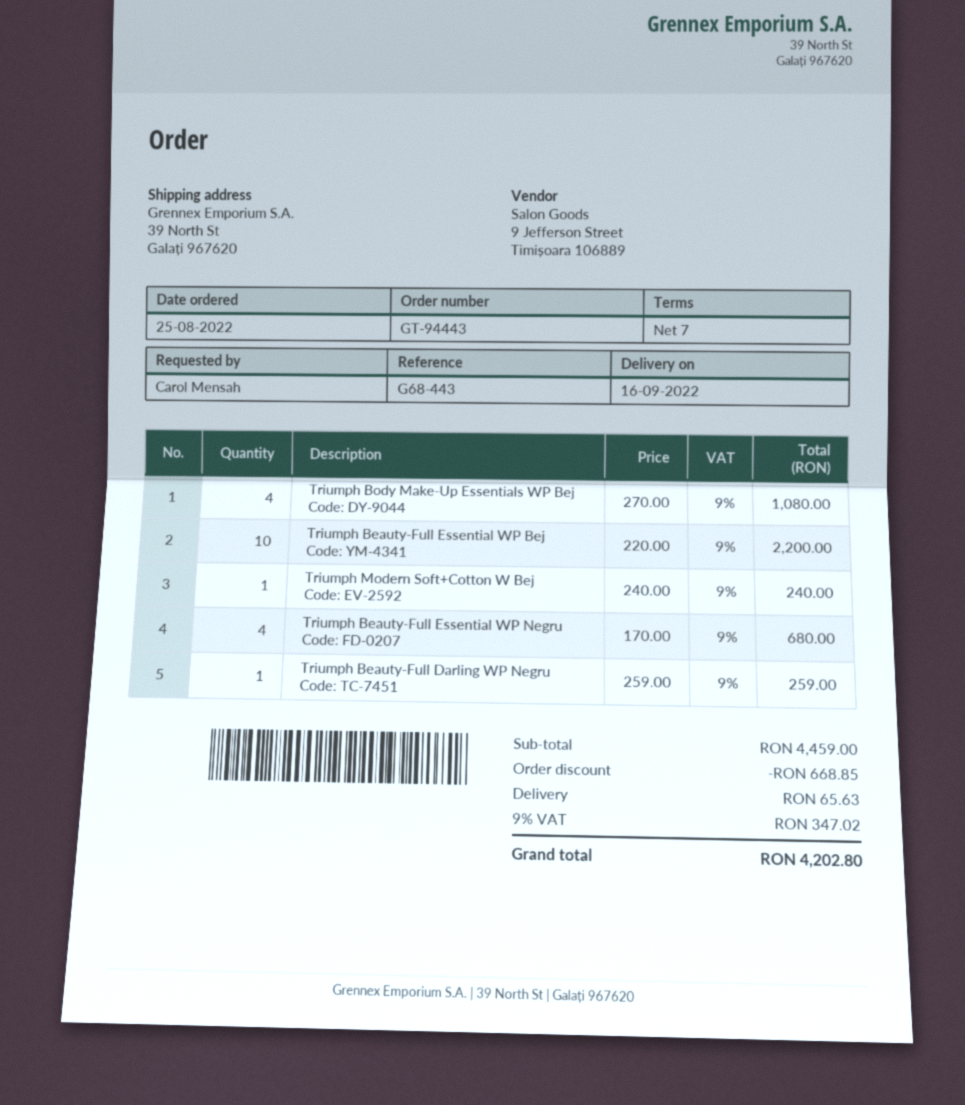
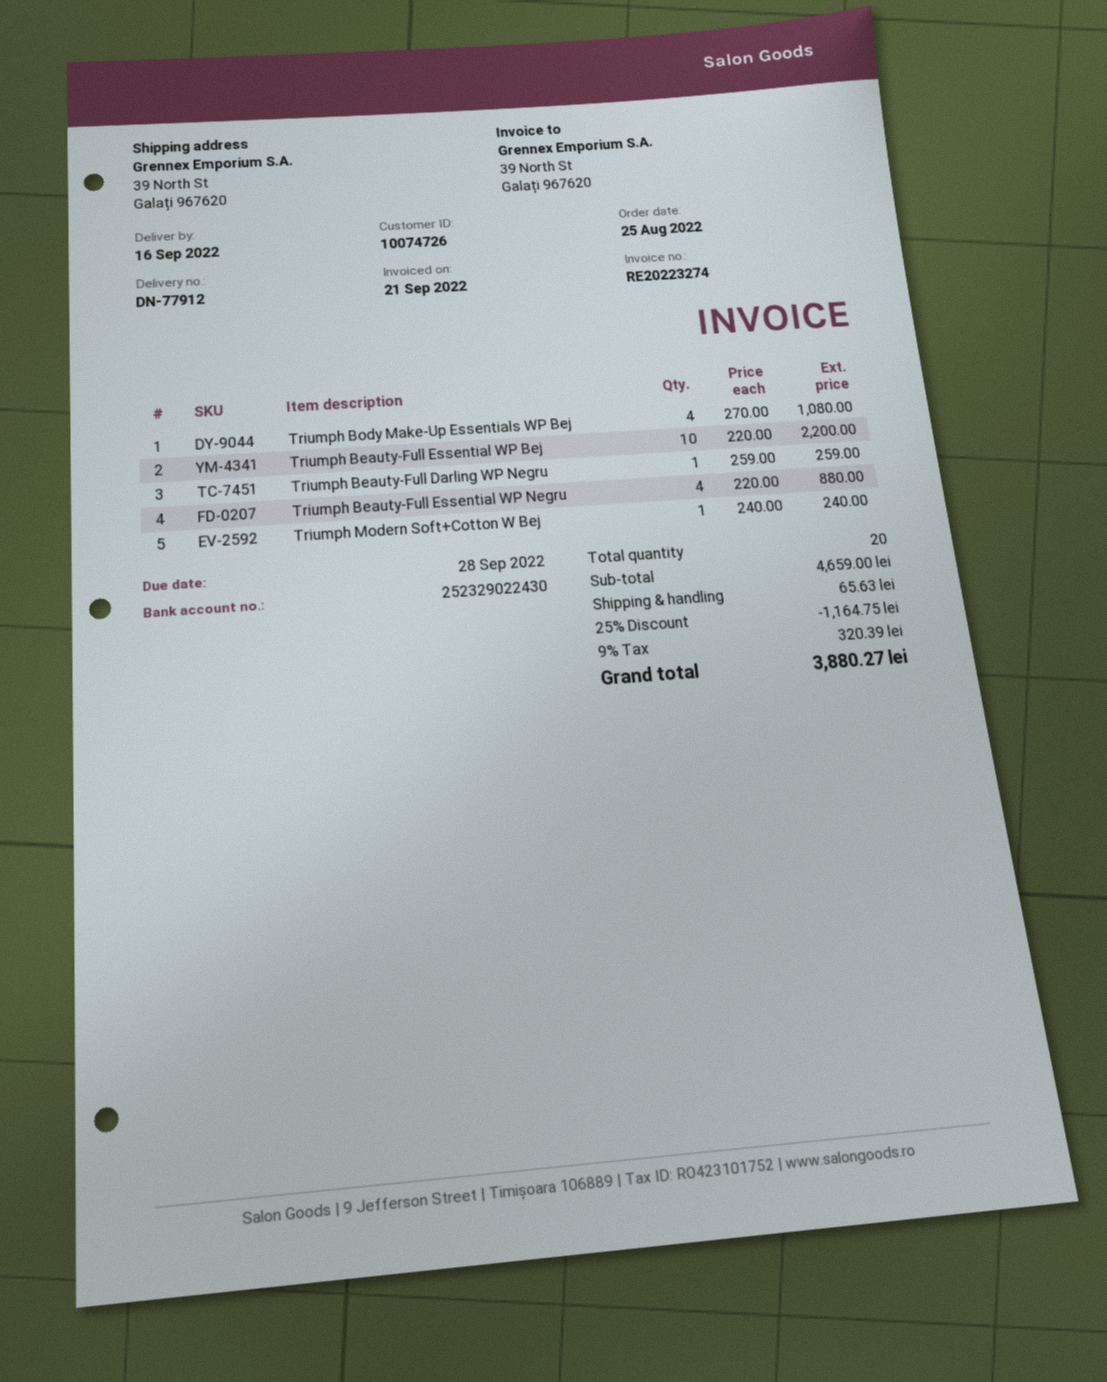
Triumph Beauty-Full Essential WP Negru: 4 x 170.00 = 680.00 -> 4 x 220.00 = 880.00
subtotal: 4459.00 -> 4659.00
discount: 668.85 -> 1164.75
tax: 9% = 347.02 -> 9% = 320.39
total: 4202.80 -> 3880.27

